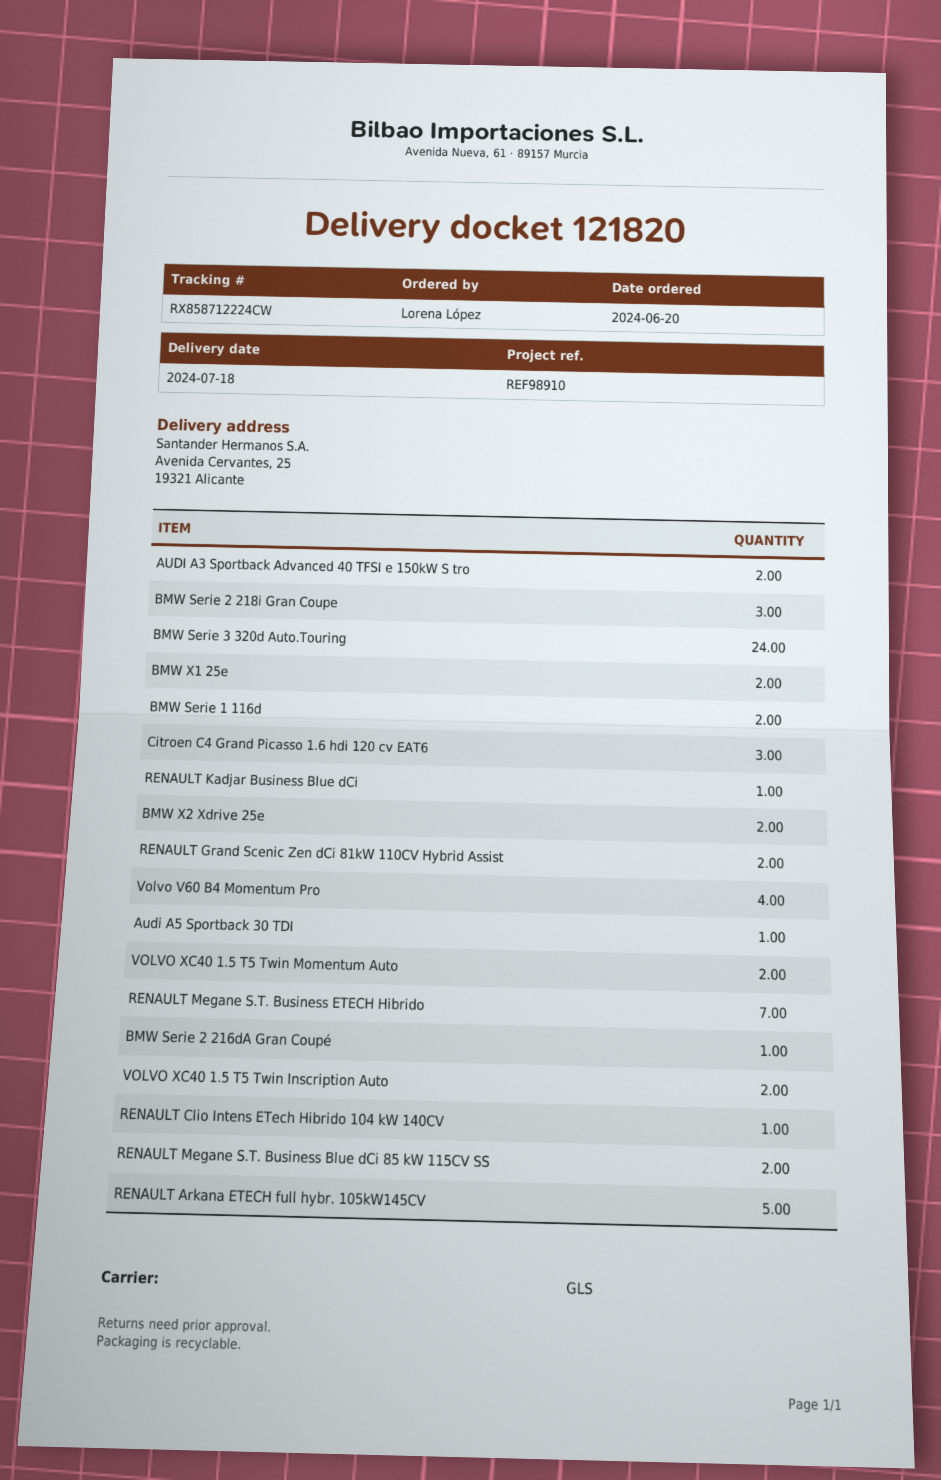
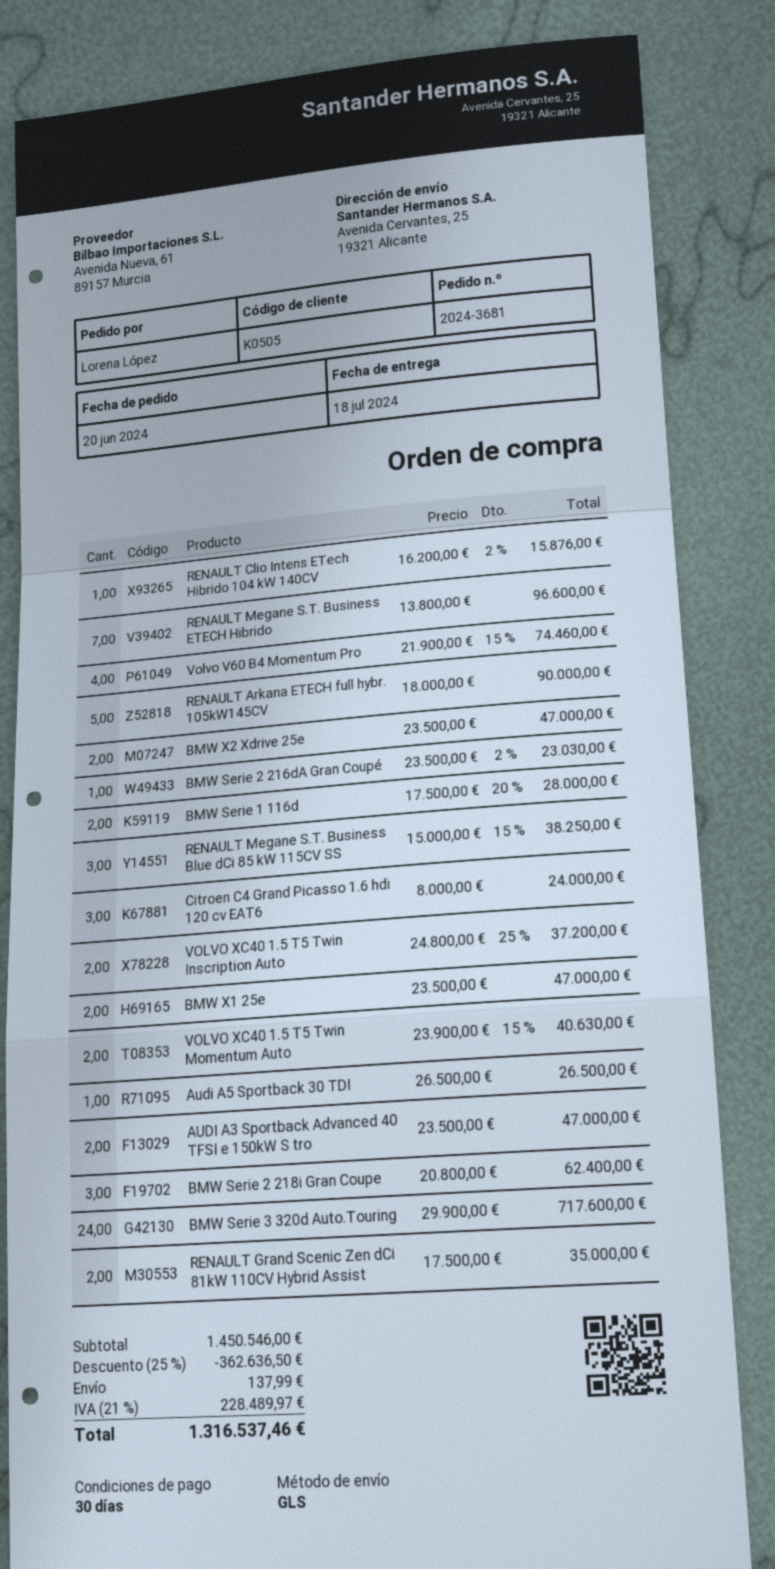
RENAULT Kadjar Business Blue dCi: 1 -> none
RENAULT Megane S.T. Business Blue dCi 85 kW 115CV SS: 2 -> 3

